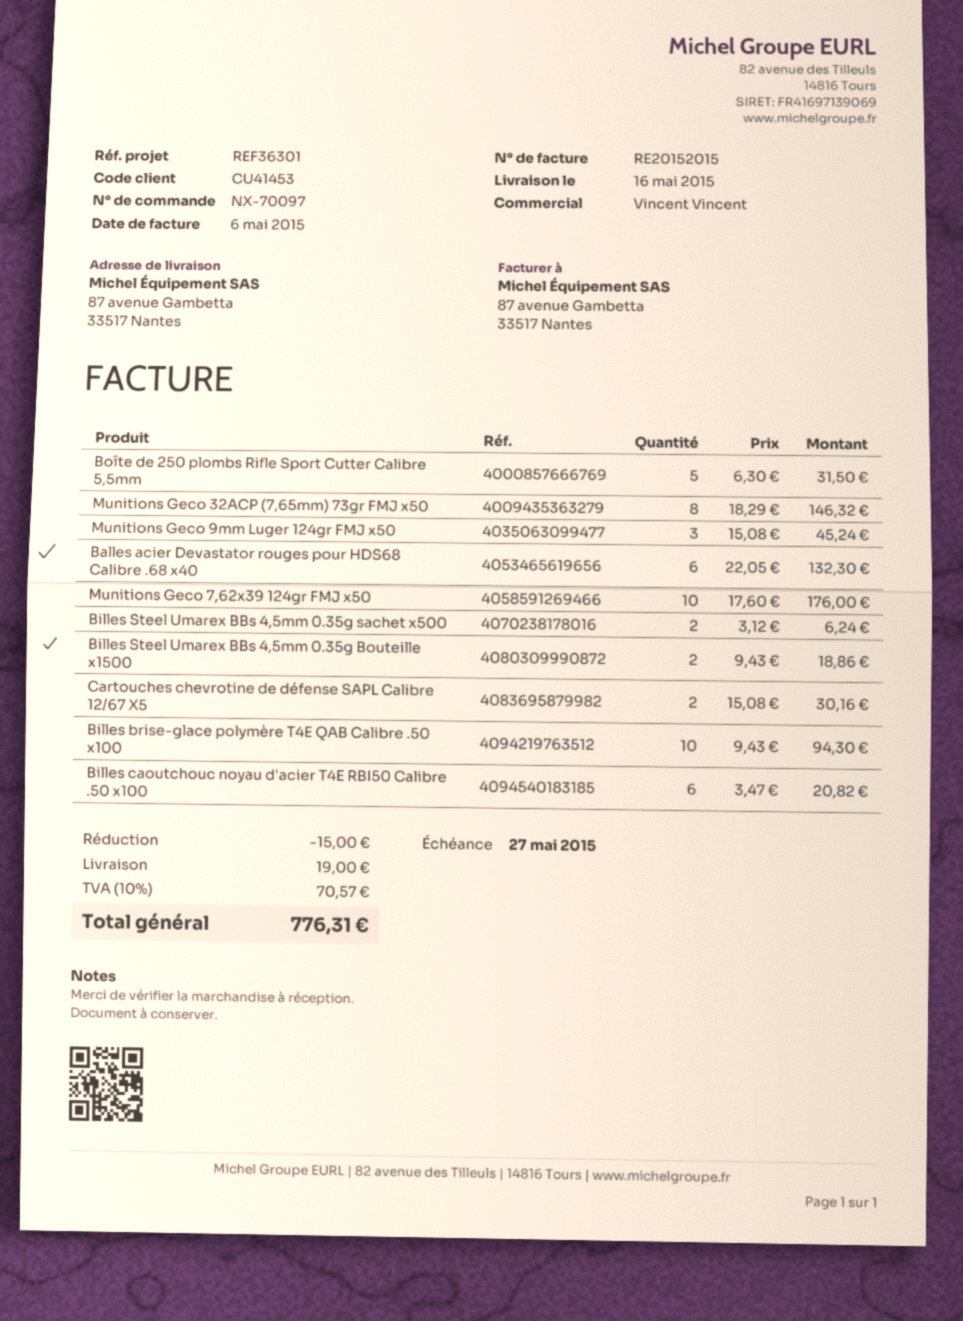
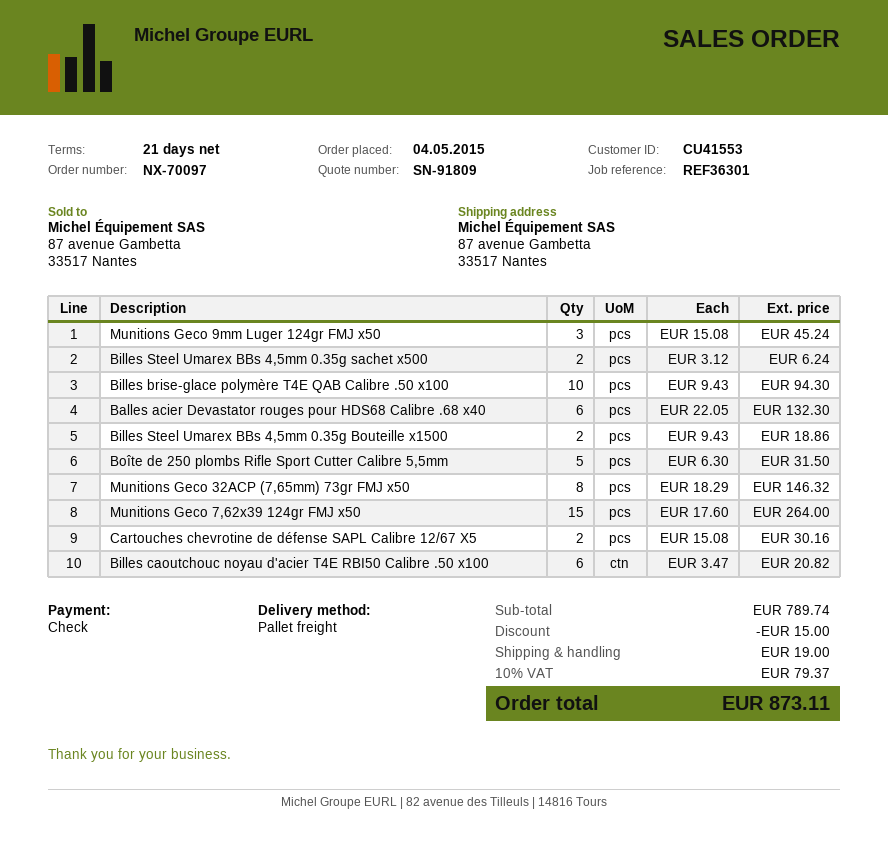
customer number: CU41453 -> CU41553
Munitions Geco 7,62x39 124gr FMJ x50: 10 x 17.60 = 176.00 -> 15 x 17.60 = 264.00
tax: 10% = 70.57 -> 10% = 79.37
total: 776.31 -> 873.11

